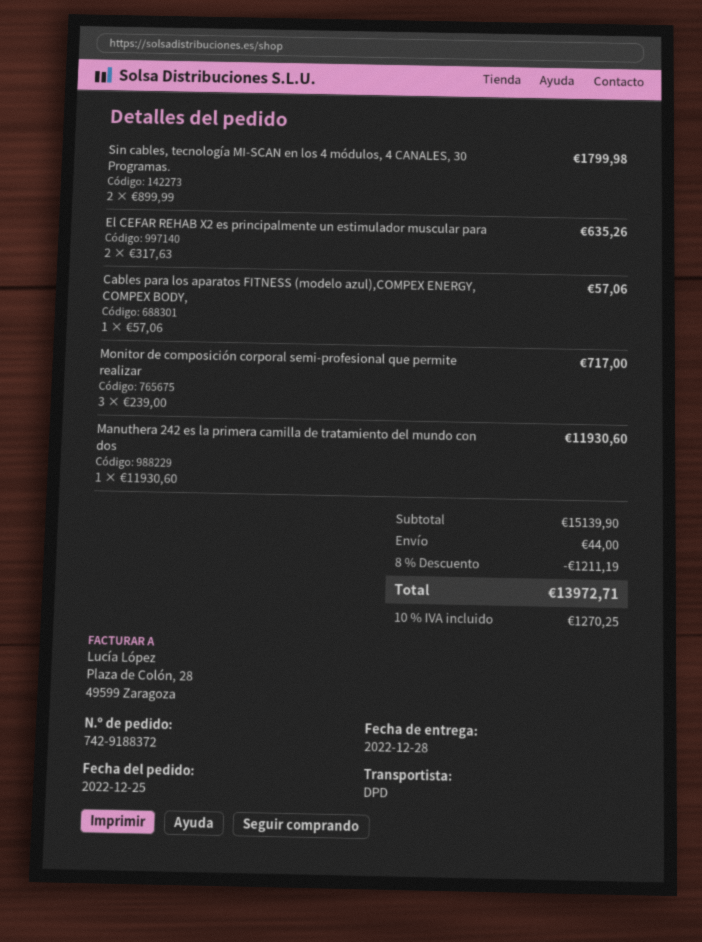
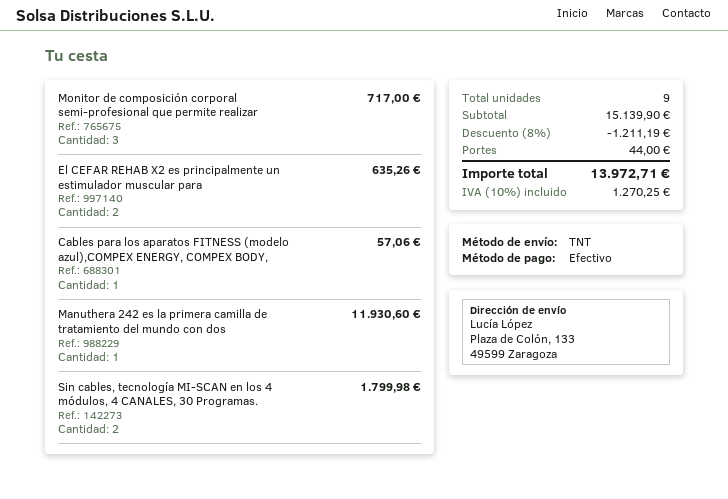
shipping method: DPD -> TNT

